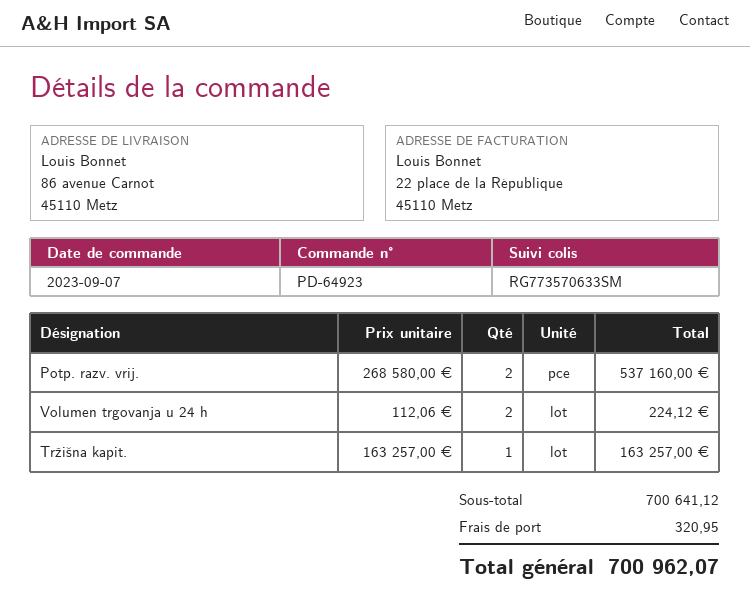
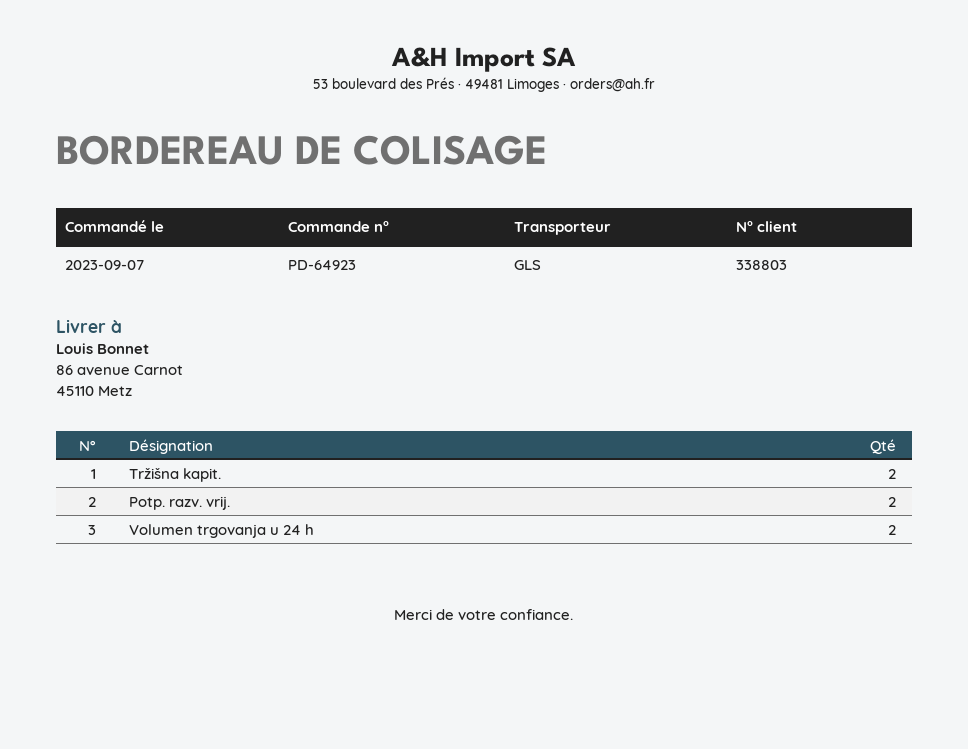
Tržišna kapit.: 1 -> 2

